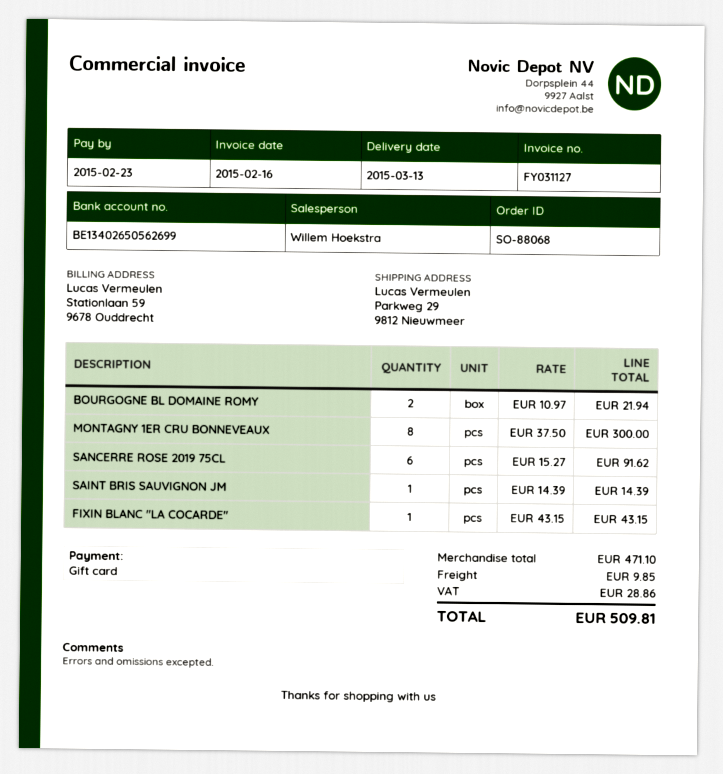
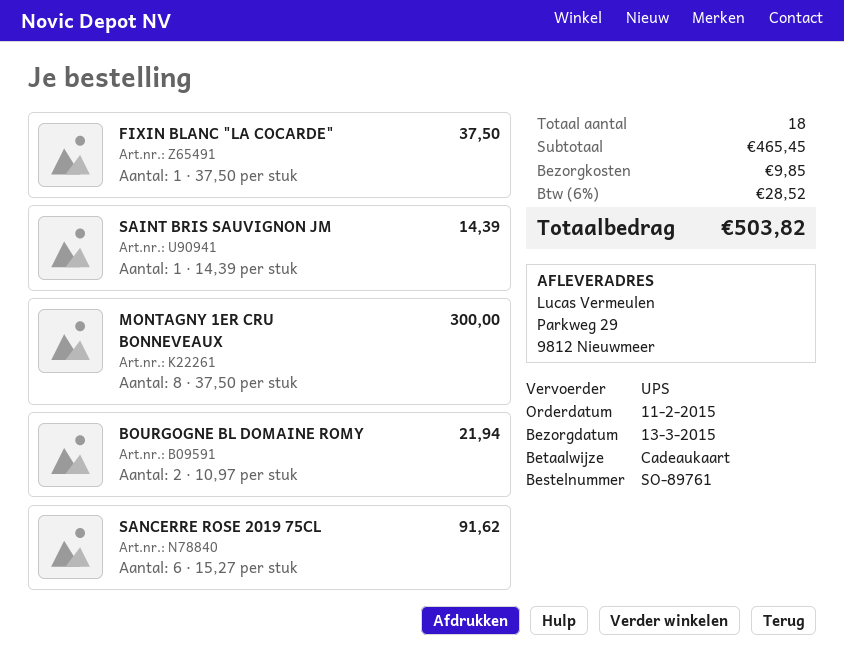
order number: SO-88068 -> SO-89761
FIXIN BLANC "LA COCARDE": 1 x 43.15 = 43.15 -> 1 x 37.50 = 37.50
subtotal: 471.10 -> 465.45
tax: 28.86 -> 28.52
total: 509.81 -> 503.82

